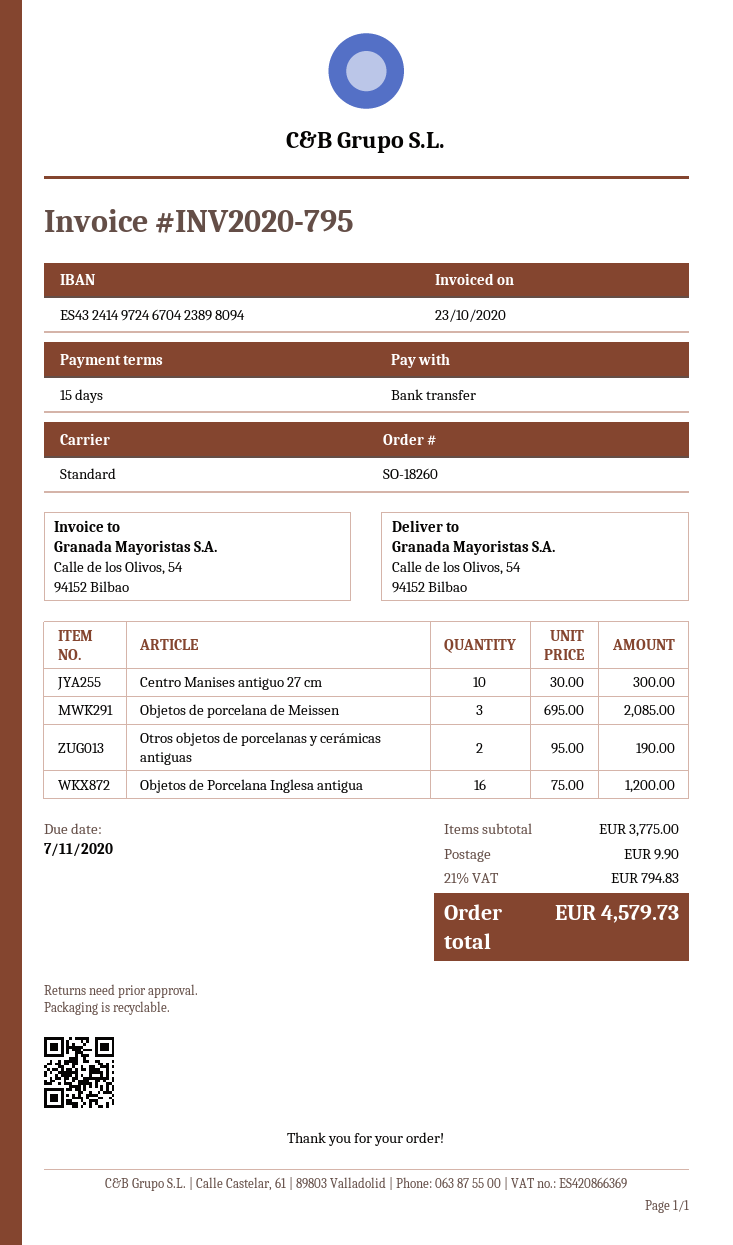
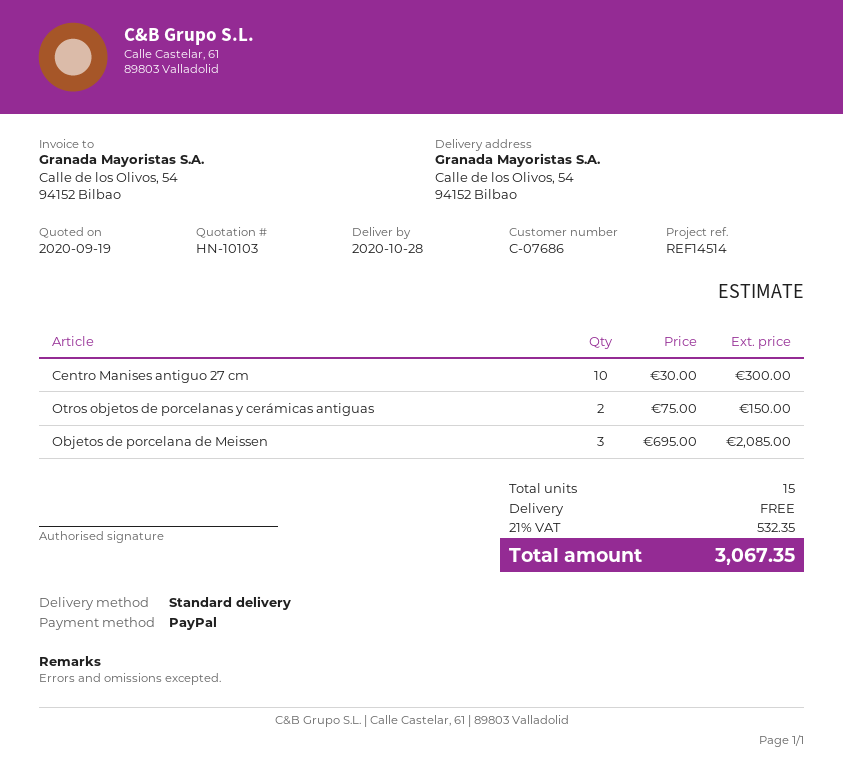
payment method: bank transfer -> PayPal
Otros objetos de porcelanas y cerámicas antiguas: 2 x 95.00 = 190.00 -> 2 x 75.00 = 150.00
Objetos de Porcelana Inglesa antigua: 16 x 75.00 = 1200.00 -> none
shipping: 9.90 -> 0.00
tax: 21% = 794.83 -> 21% = 532.35
total: 4579.73 -> 3067.35

